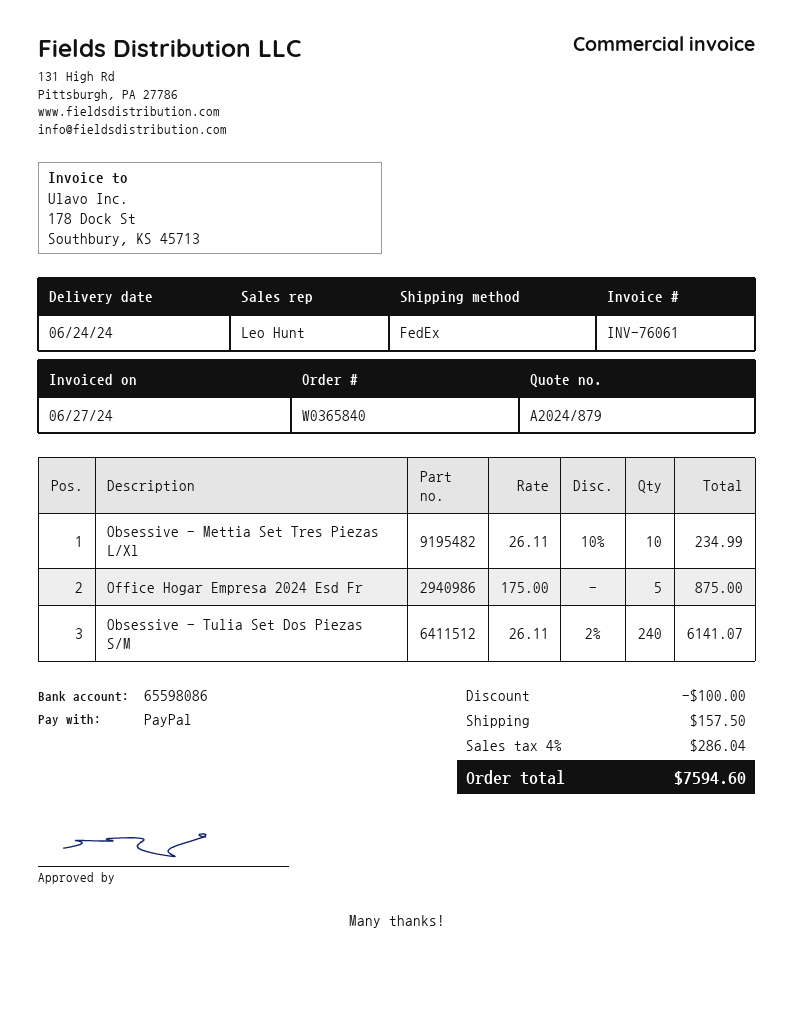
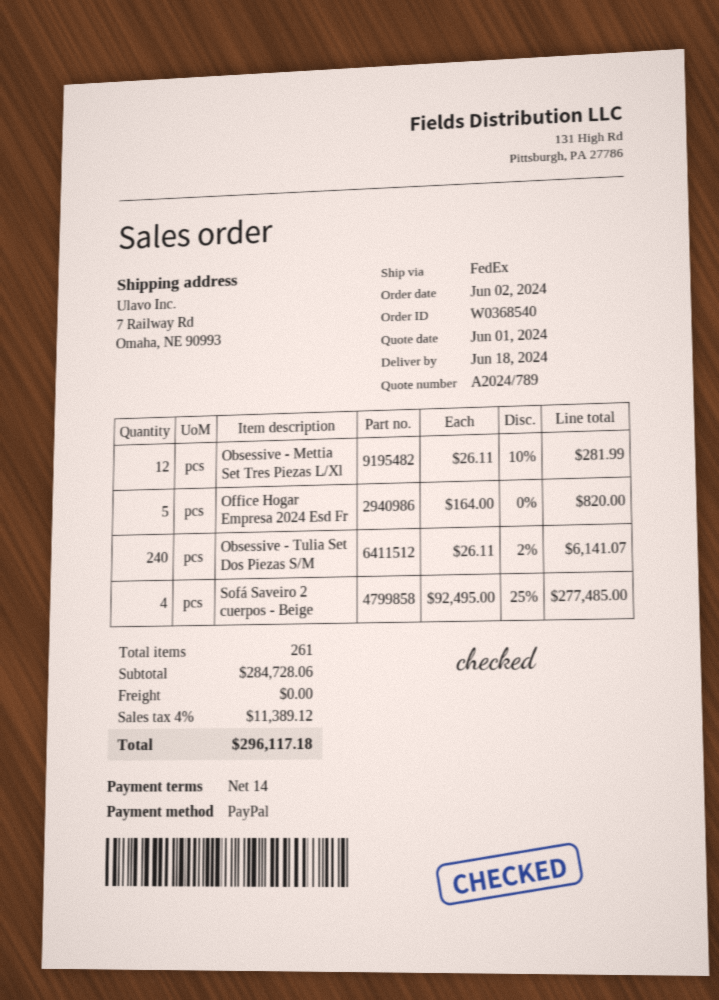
quote number: A2024/879 -> A2024/789
order number: W0365840 -> W0368540
delivery date: 2024-06-24 -> 2024-06-18
Obsessive - Mettia Set Tres Piezas L/Xl: 10 x 26.11 - 10% = 234.99 -> 12 x 26.11 - 10% = 281.99
Office Hogar Empresa 2024 Esd Fr: 5 x 175.00 = 875.00 -> 5 x 164.00 = 820.00
Sofá Saveiro 2 cuerpos - Beige: none -> 4 x 92495.00 - 25% = 277485.00
discount: 100.00 -> none
shipping: 157.50 -> 0.00
tax: 4% = 286.04 -> 4% = 11389.12
total: 7594.60 -> 296117.18

